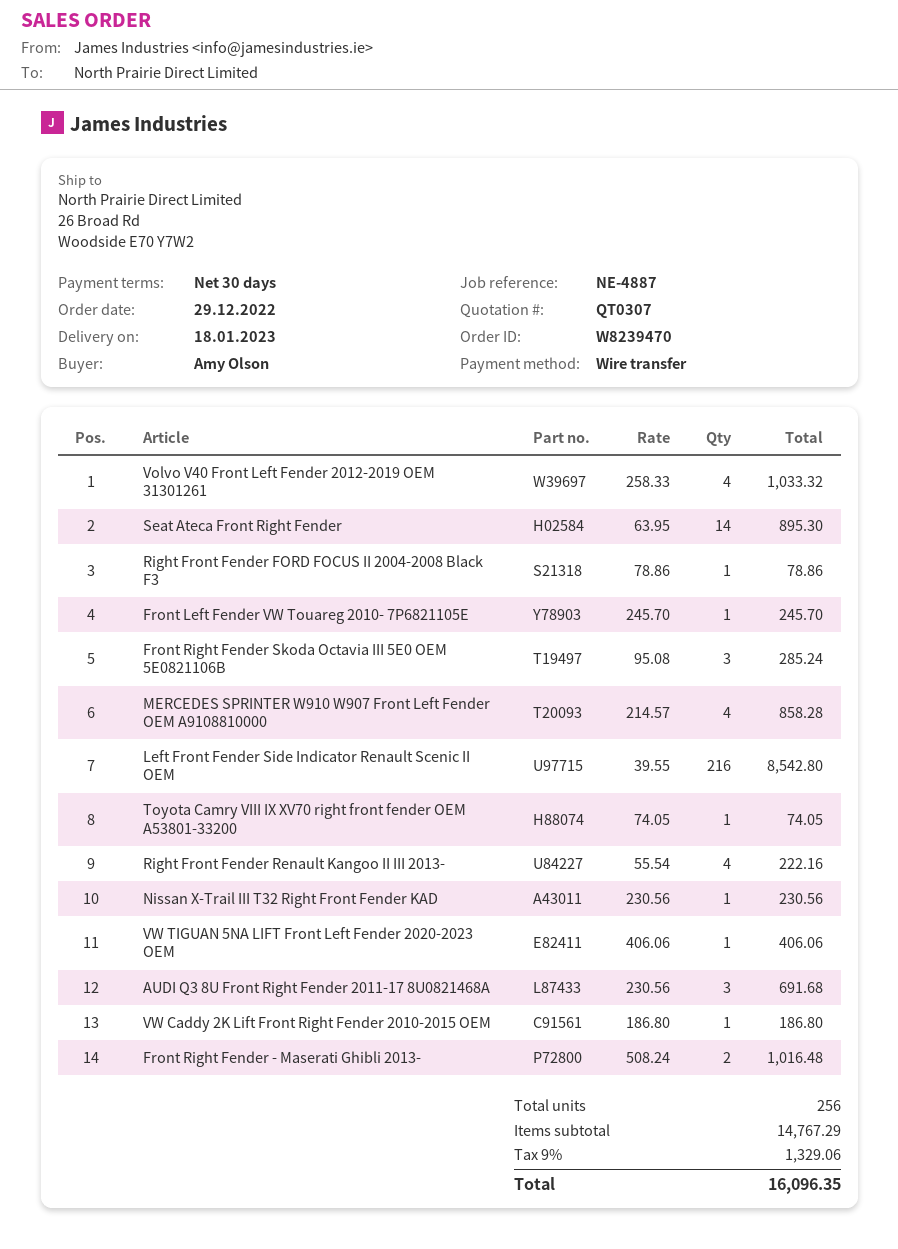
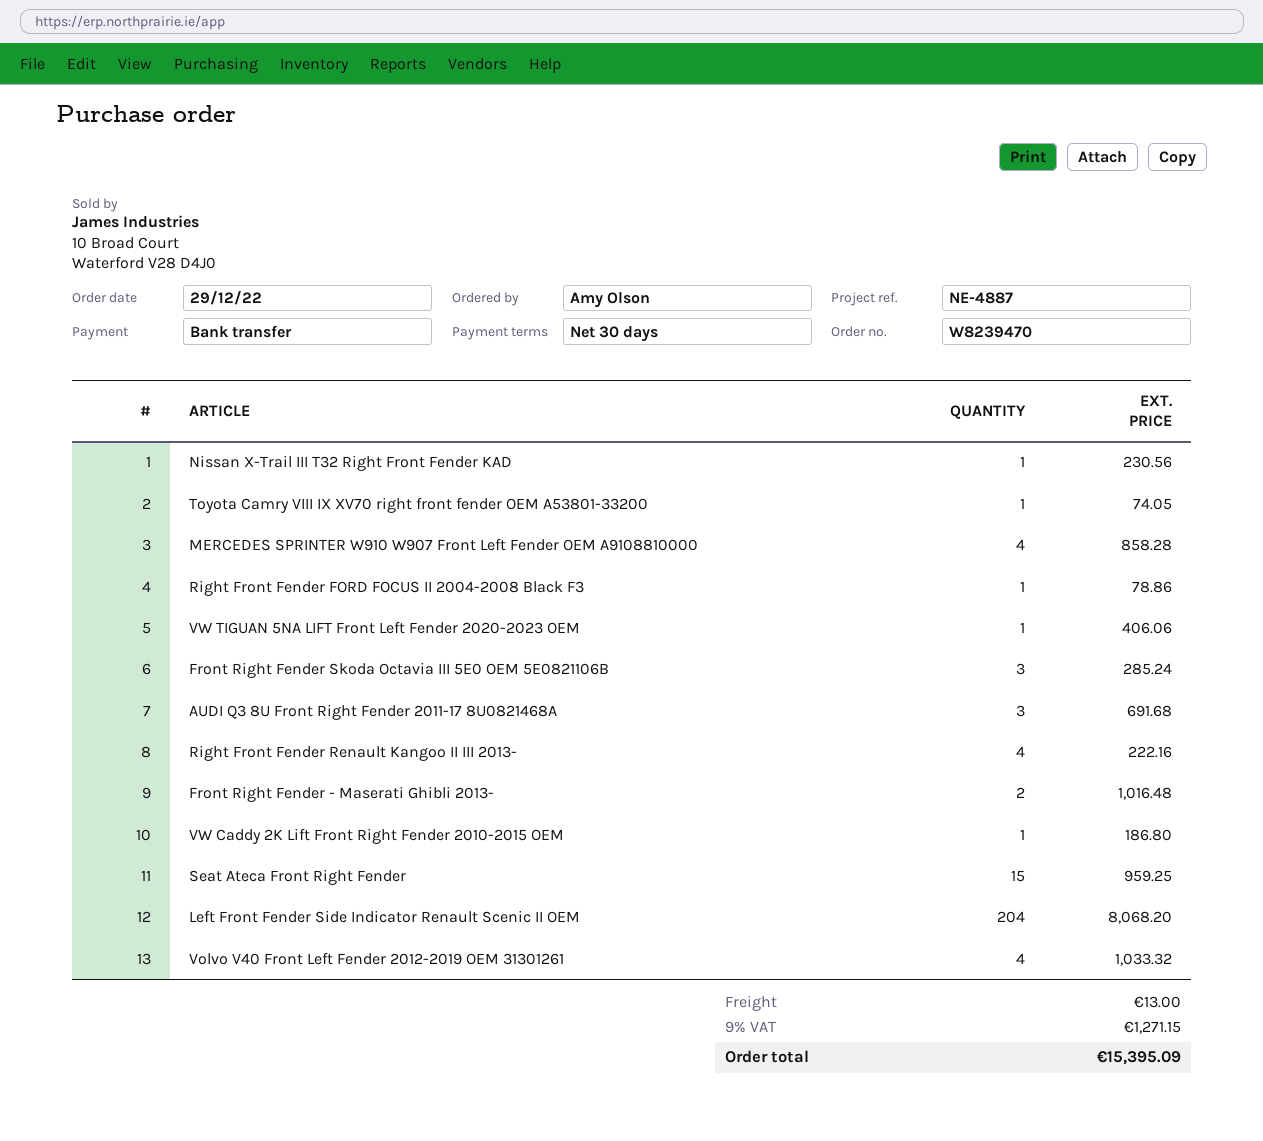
Seat Ateca Front Right Fender: 14 for 895.30 -> 15 for 959.25
Front Left Fender VW Touareg 2010- 7P6821105E: 1 for 245.70 -> none
Left Front Fender Side Indicator Renault Scenic II OEM: 216 for 8542.80 -> 204 for 8068.20
shipping: none -> 13.00
tax: 9% = 1329.06 -> 9% = 1271.15
total: 16096.35 -> 15395.09

